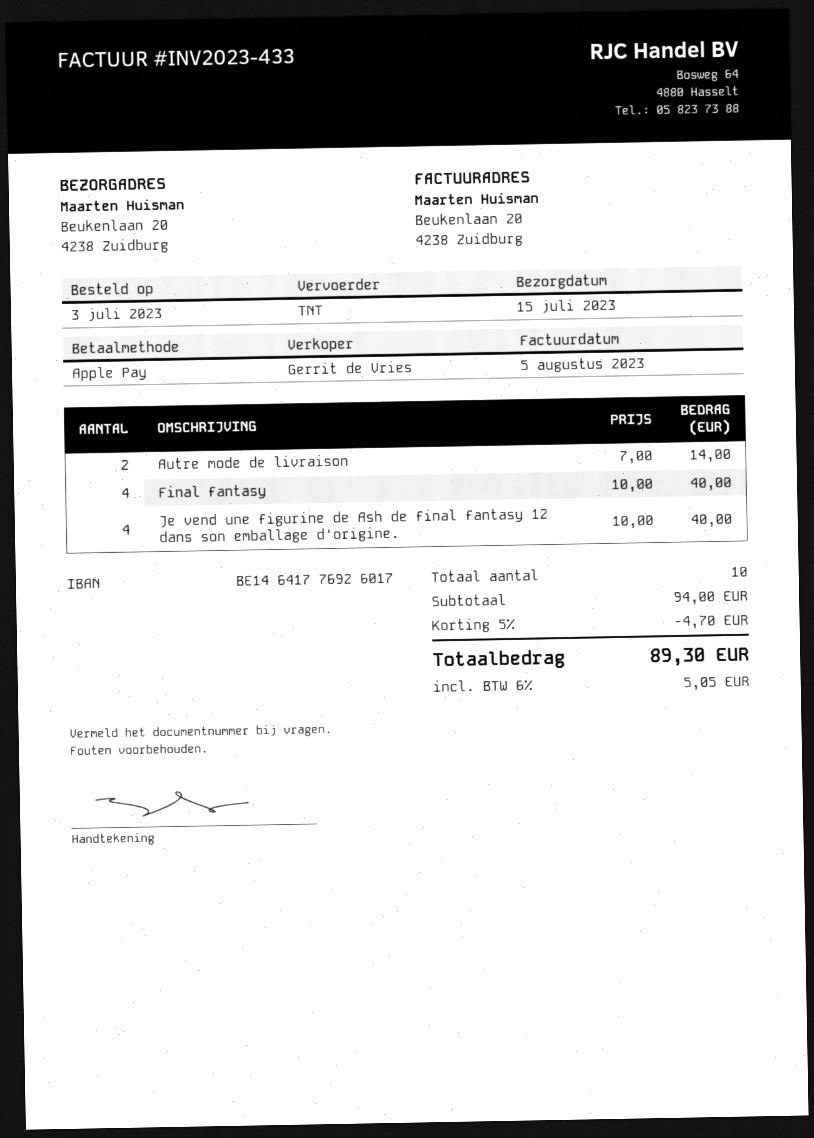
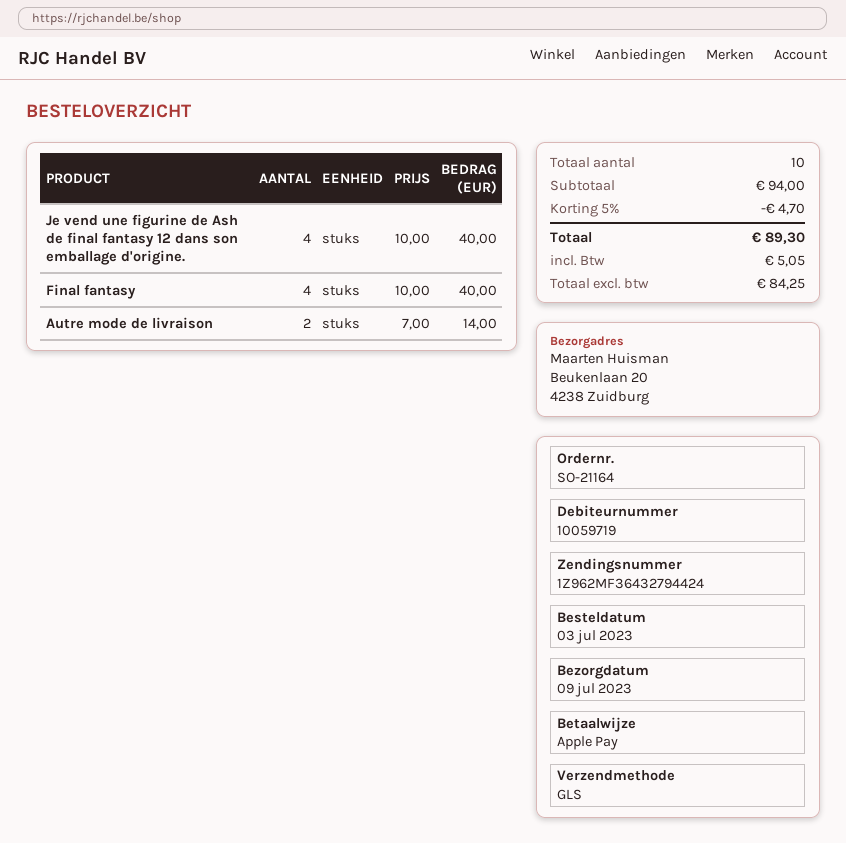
delivery date: 2023-07-15 -> 2023-07-09
shipping method: TNT -> GLS

